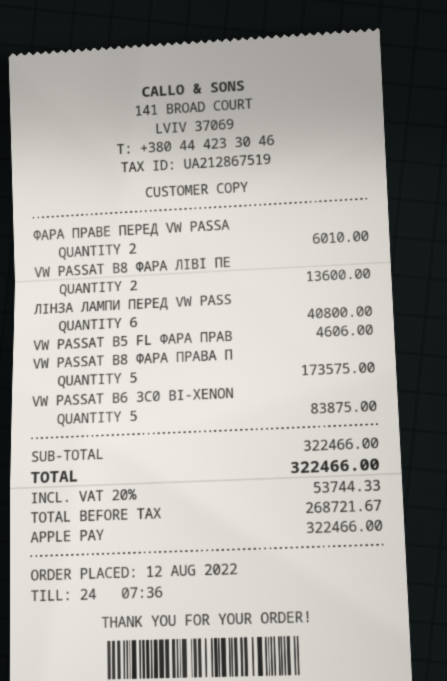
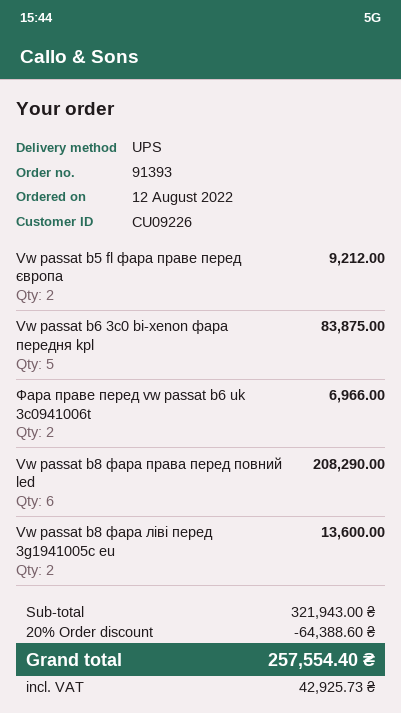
ФАРА ПРАВЕ ПЕРЕД VW PASSA: 2 for 6010.00 -> 2 for 6966.00
ЛІНЗА ЛАМПИ ПЕРЕД VW PASS: 6 for 40800.00 -> none
VW PASSAT B5 FL ФАРА ПРАВ: 1 for 4606.00 -> 2 for 9212.00
VW PASSAT B8 ФАРА ПРАВА П: 5 for 173575.00 -> 6 for 208290.00
subtotal: 322466.00 -> 321943.00
discount: none -> 20% = 64388.60
tax: 53744.33 -> 42925.73
total: 322466.00 -> 257554.40

